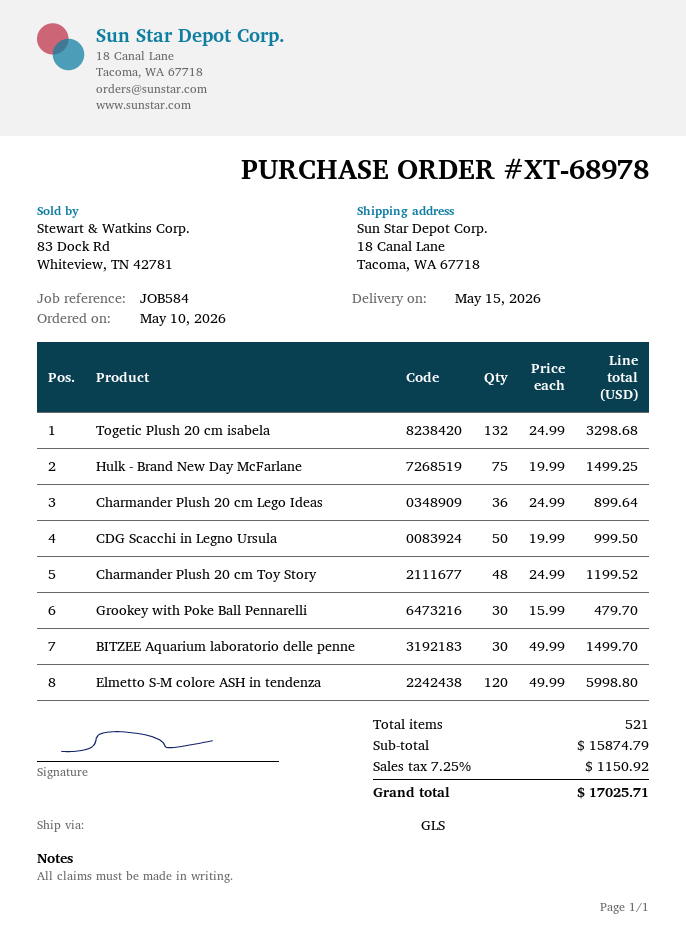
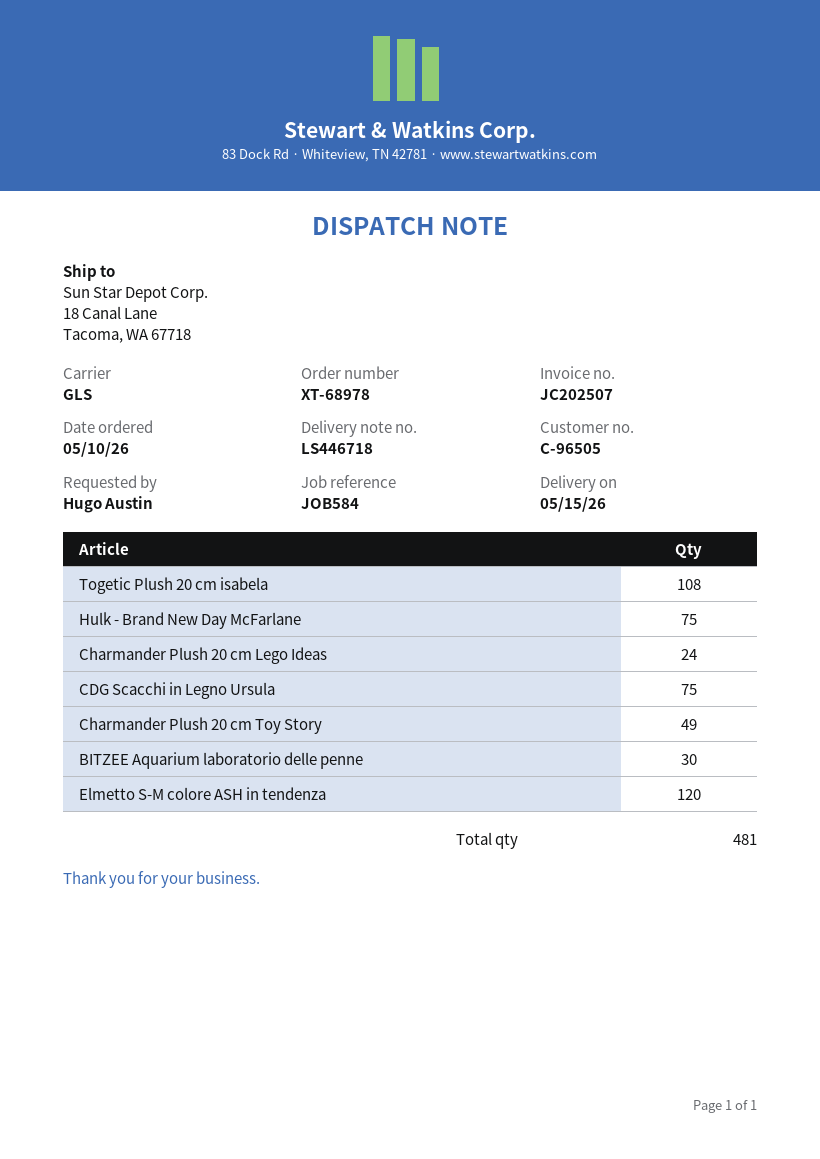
Togetic Plush 20 cm isabela: 132 -> 108
Charmander Plush 20 cm Lego Ideas: 36 -> 24
CDG Scacchi in Legno Ursula: 50 -> 75
Charmander Plush 20 cm Toy Story: 48 -> 49
Grookey with Poke Ball Pennarelli: 30 -> none
total quantity: 521 -> 481

